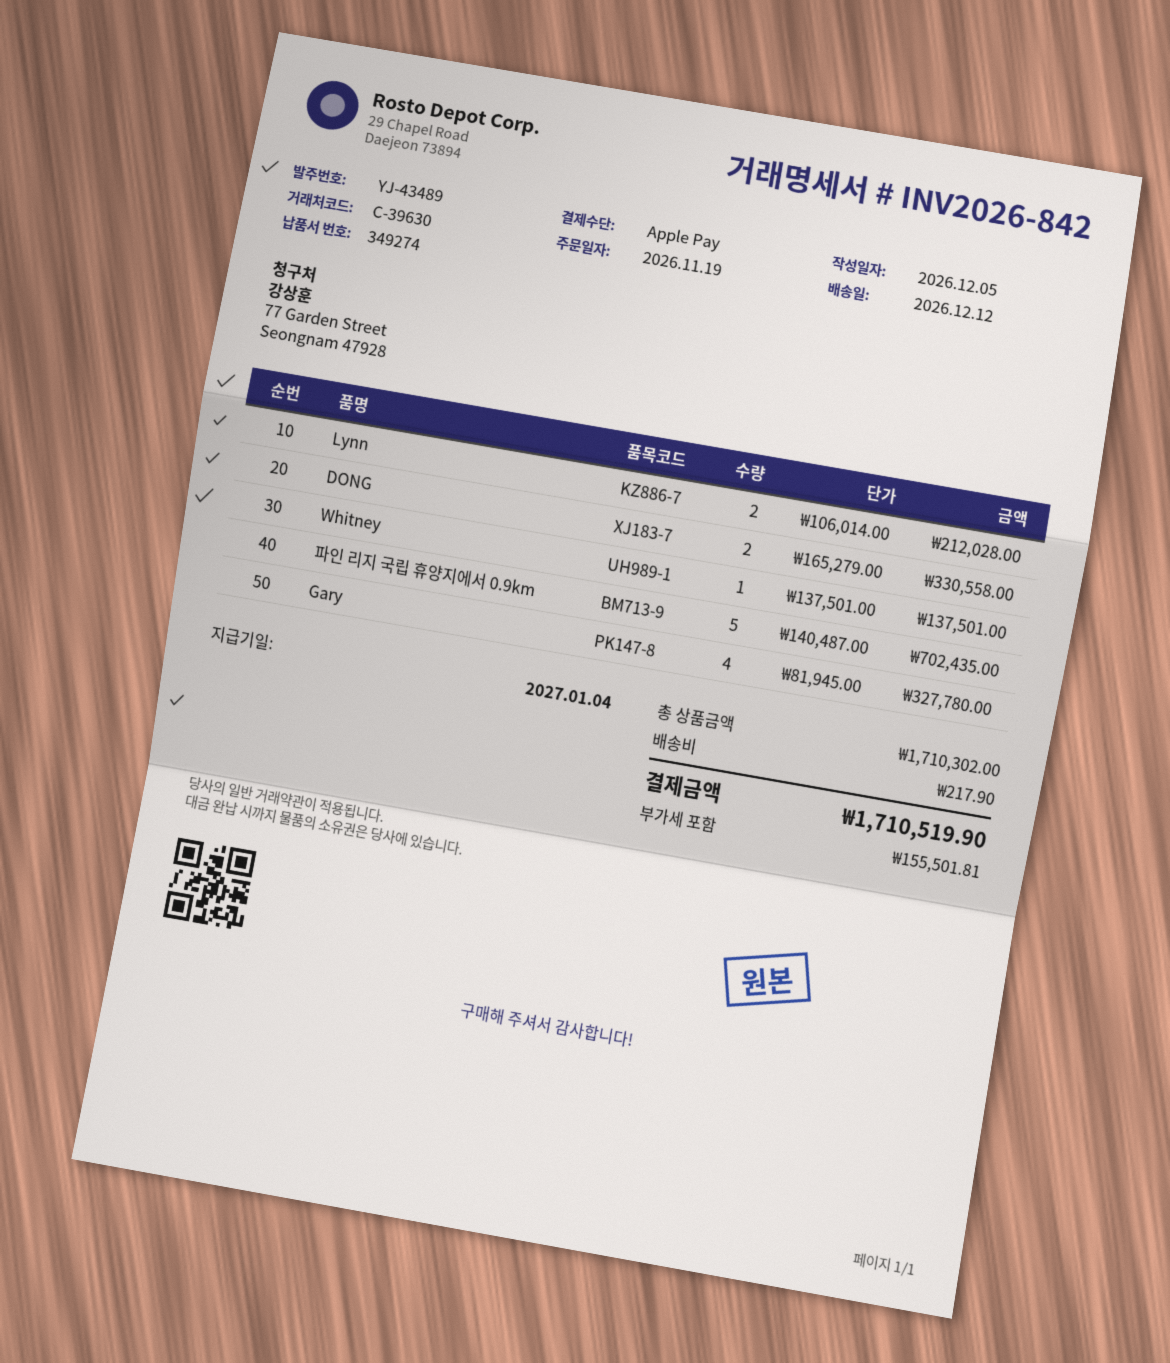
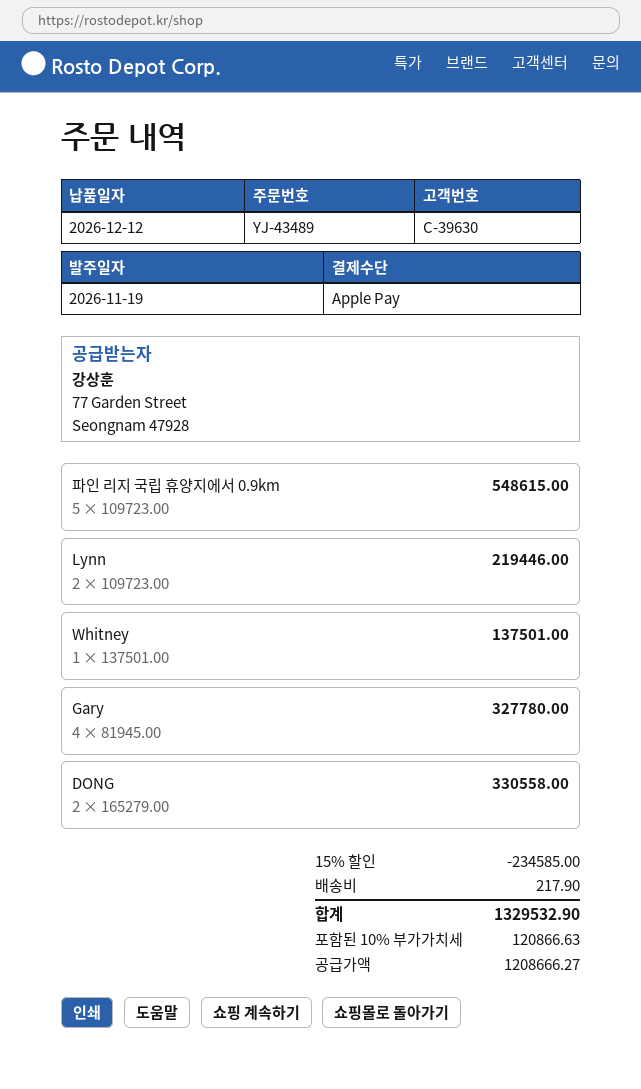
Lynn: 2 x 106014.00 = 212028.00 -> 2 x 109723.00 = 219446.00
파인 리지 국립 휴양지에서 0.9km: 5 x 140487.00 = 702435.00 -> 5 x 109723.00 = 548615.00
discount: none -> 15% = 234585.00
tax: 155501.81 -> 120866.63
total: 1710519.90 -> 1329532.90

